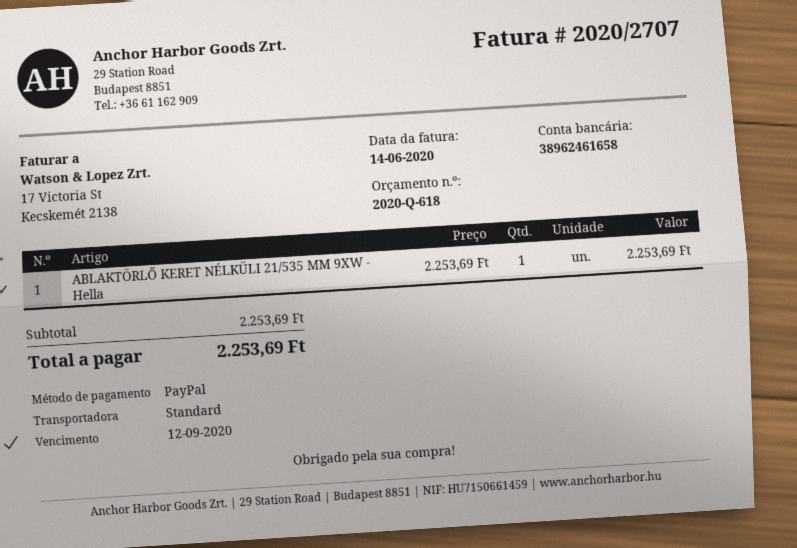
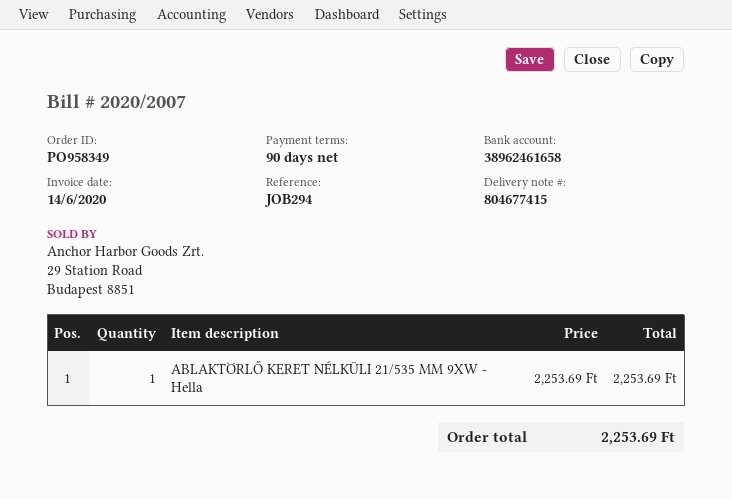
invoice number: 2020/2707 -> 2020/2007

